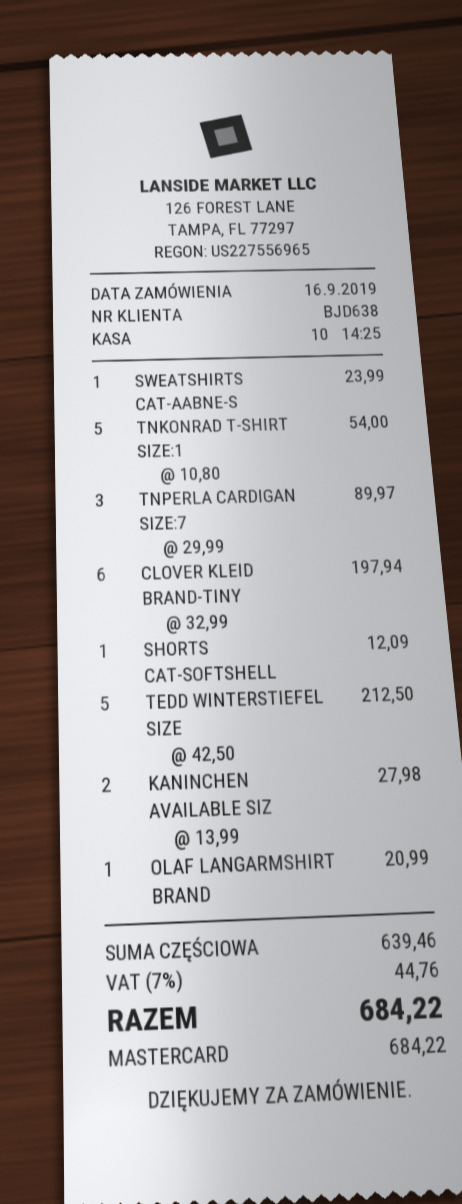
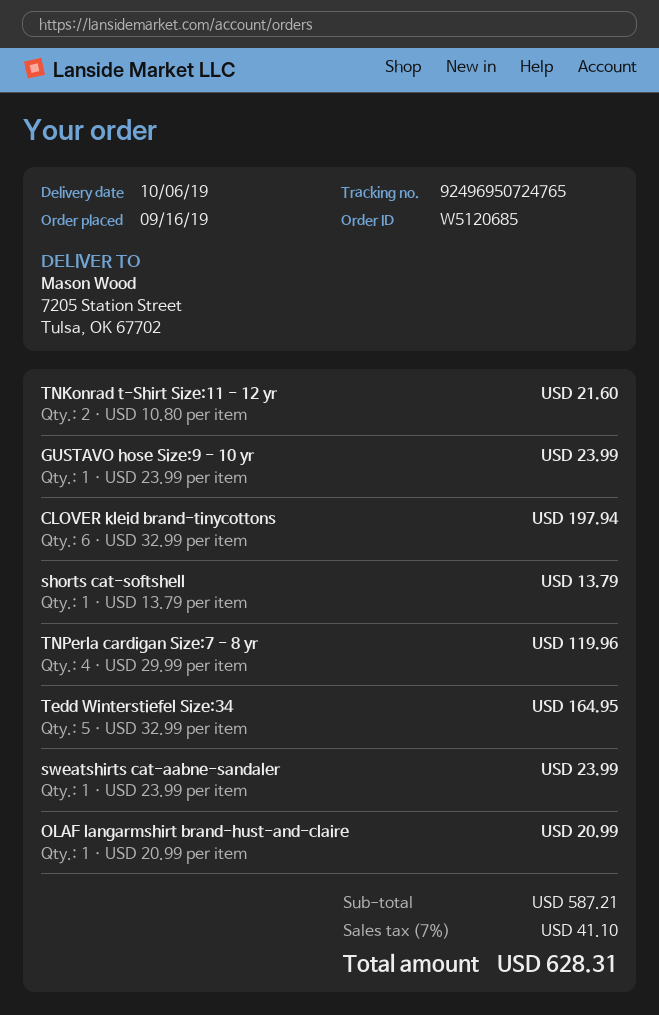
TNKONRAD T-SHIRT SIZE:1: 5 x 10.80 = 54.00 -> 2 x 10.80 = 21.60
TNPERLA CARDIGAN SIZE:7: 3 x 29.99 = 89.97 -> 4 x 29.99 = 119.96
SHORTS CAT-SOFTSHELL: 1 x 12.09 = 12.09 -> 1 x 13.79 = 13.79
TEDD WINTERSTIEFEL SIZE: 5 x 42.50 = 212.50 -> 5 x 32.99 = 164.95
KANINCHEN AVAILABLE SIZ: 2 x 13.99 = 27.98 -> none
GUSTAVO hose Size:9 - 10 yr: none -> 1 x 23.99 = 23.99
subtotal: 639.46 -> 587.21
tax: 7% = 44.76 -> 7% = 41.10
total: 684.22 -> 628.31

